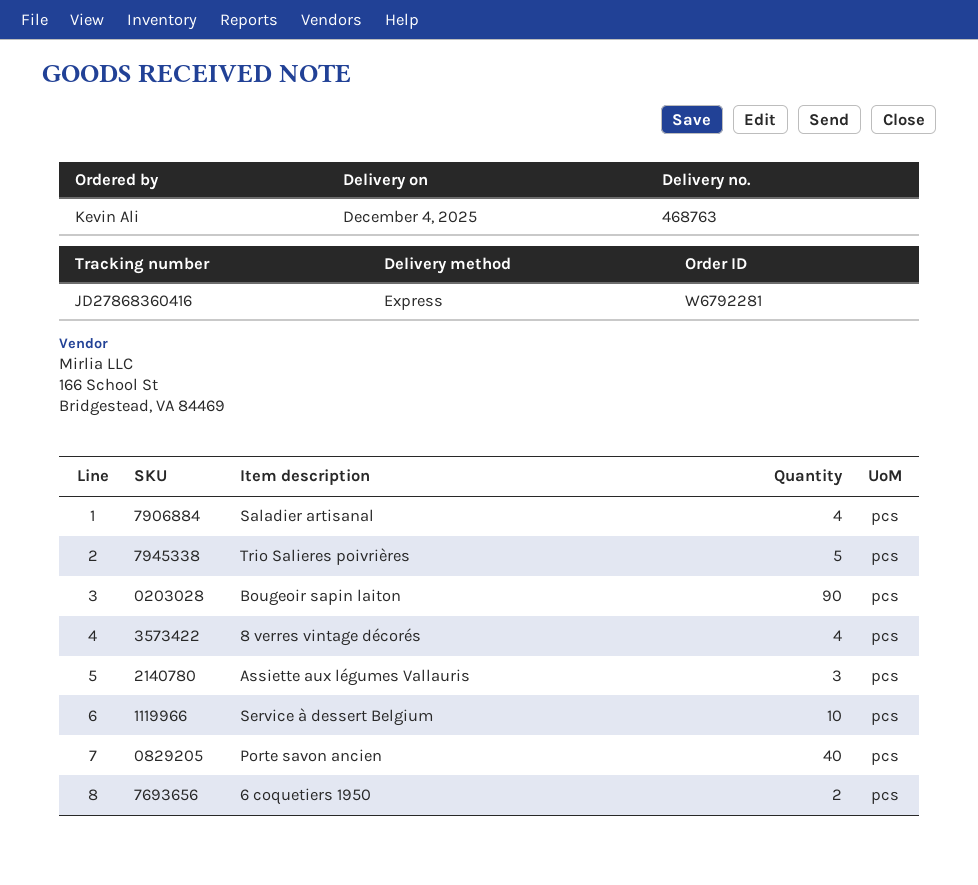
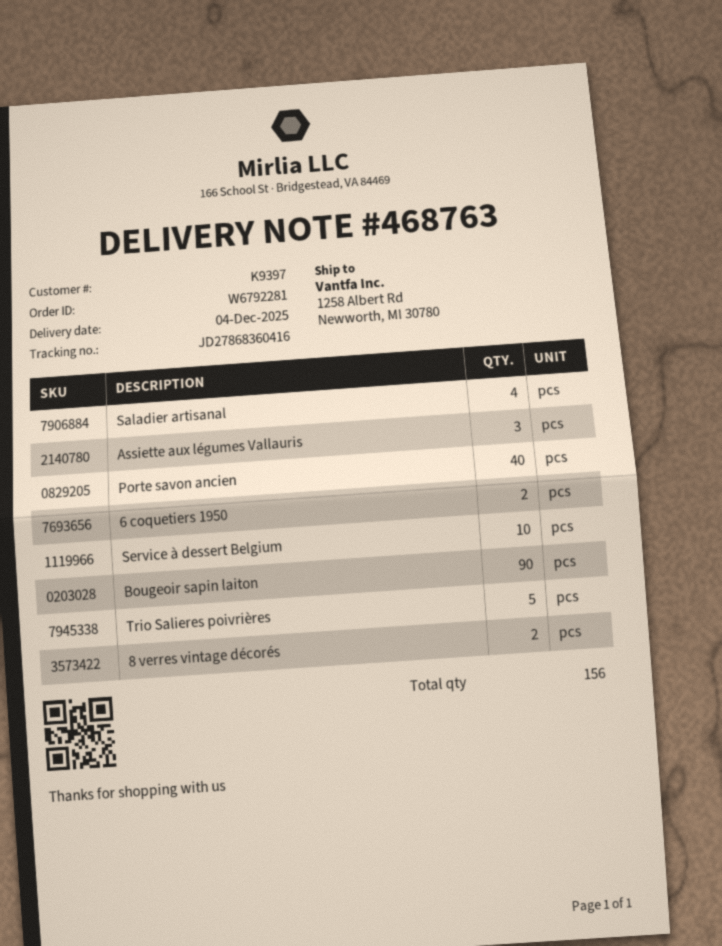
8 verres vintage décorés: 4 -> 2

